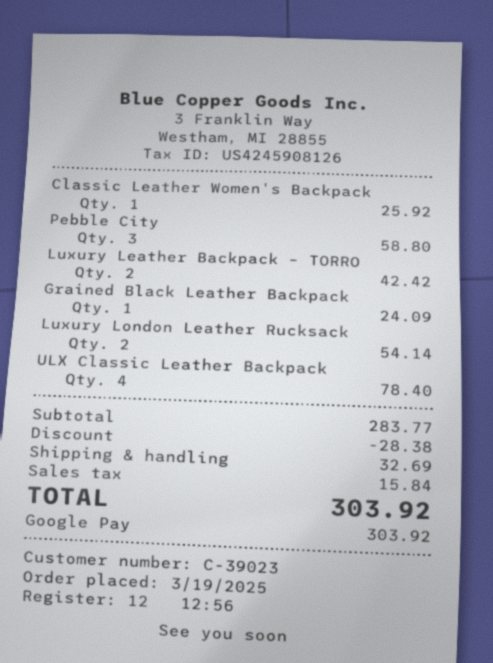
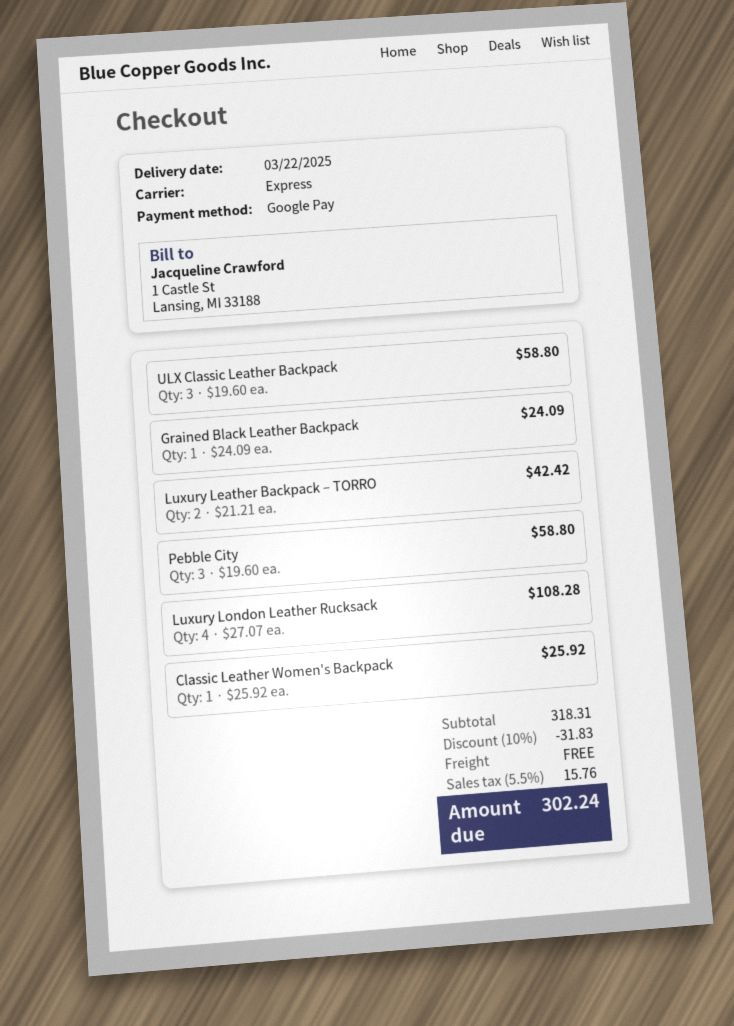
Luxury London Leather Rucksack: 2 for 54.14 -> 4 for 108.28
ULX Classic Leather Backpack: 4 for 78.40 -> 3 for 58.80
subtotal: 283.77 -> 318.31
discount: 28.38 -> 31.83
shipping: 32.69 -> 0.00
tax: 15.84 -> 15.76
total: 303.92 -> 302.24

